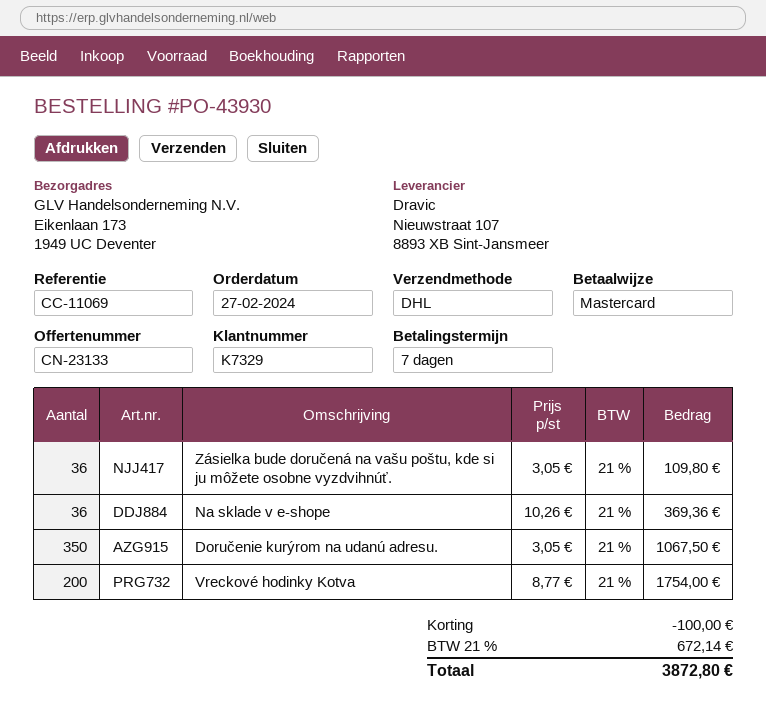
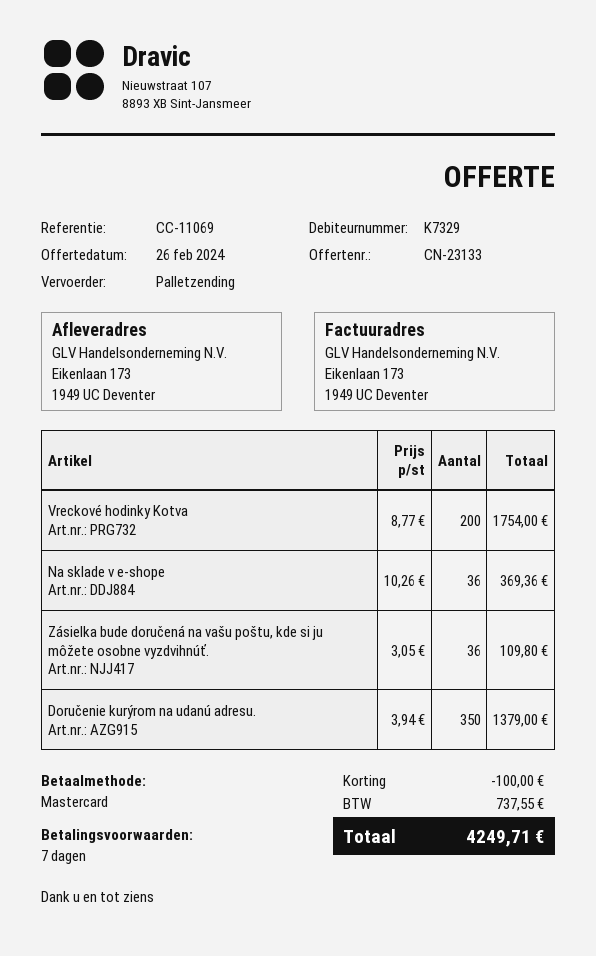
shipping method: DHL -> pallet freight
Doručenie kurýrom na udanú adresu.: 350 x 3.05 = 1067.50 -> 350 x 3.94 = 1379.00
tax: 672.14 -> 737.55
total: 3872.80 -> 4249.71

